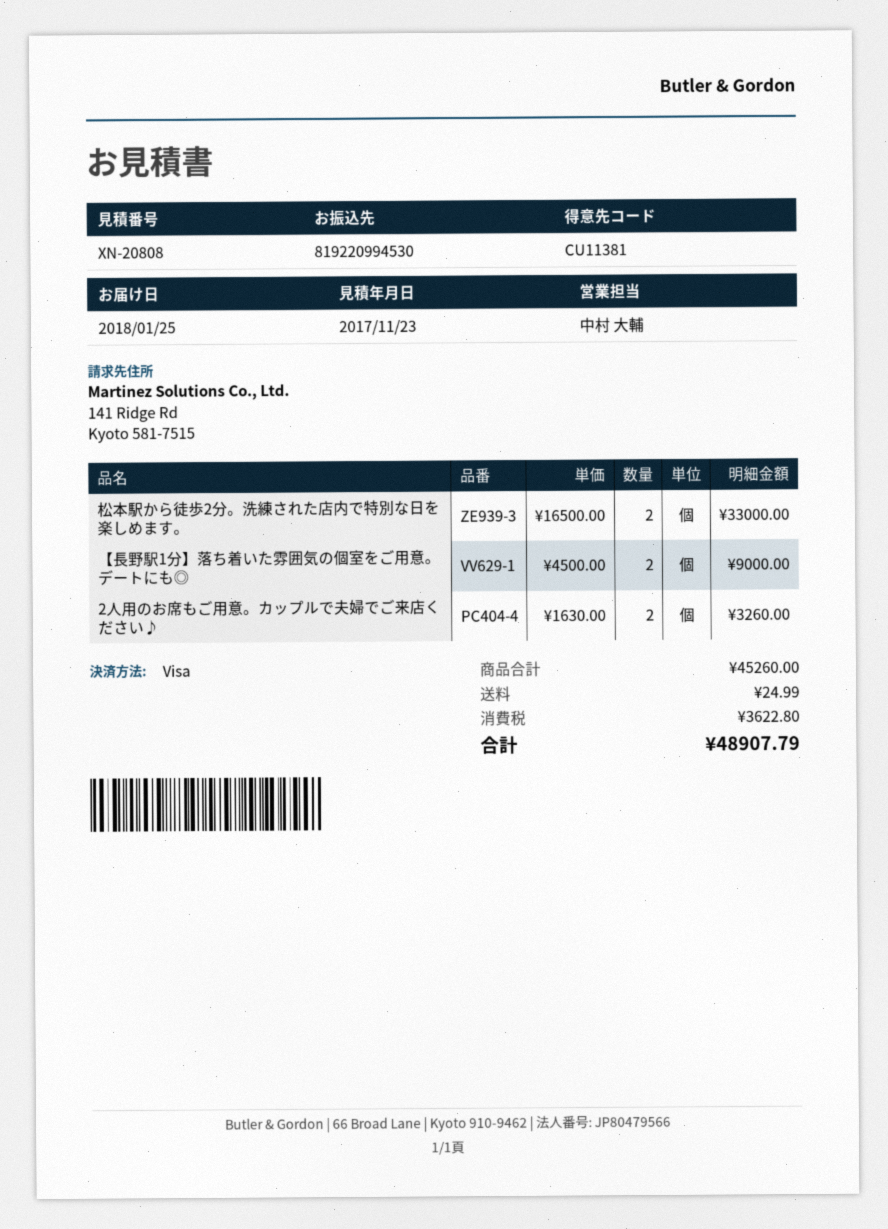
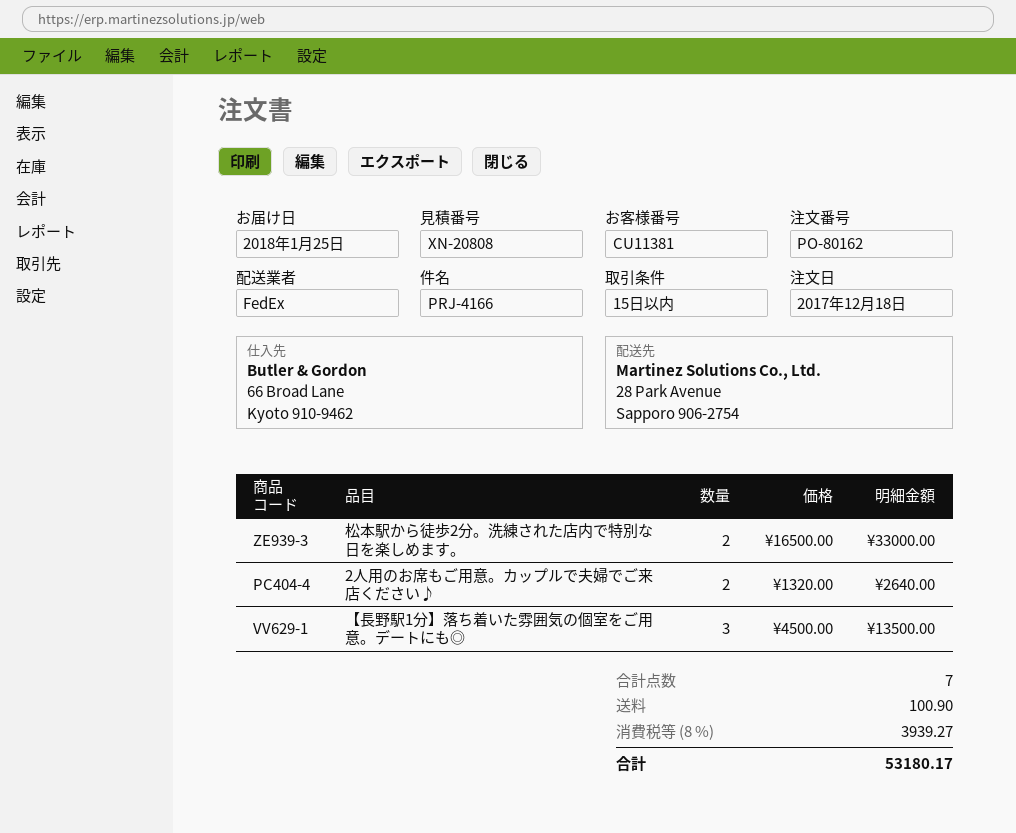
【長野駅1分】落ち着いた雰囲気の個室をご用意。デートにも◎: 2 x 4500.00 = 9000.00 -> 3 x 4500.00 = 13500.00
2人用のお席もご用意。カップルで夫婦でご来店ください♪: 2 x 1630.00 = 3260.00 -> 2 x 1320.00 = 2640.00
shipping: 24.99 -> 100.90
tax: 3622.80 -> 3939.27
total: 48907.79 -> 53180.17

